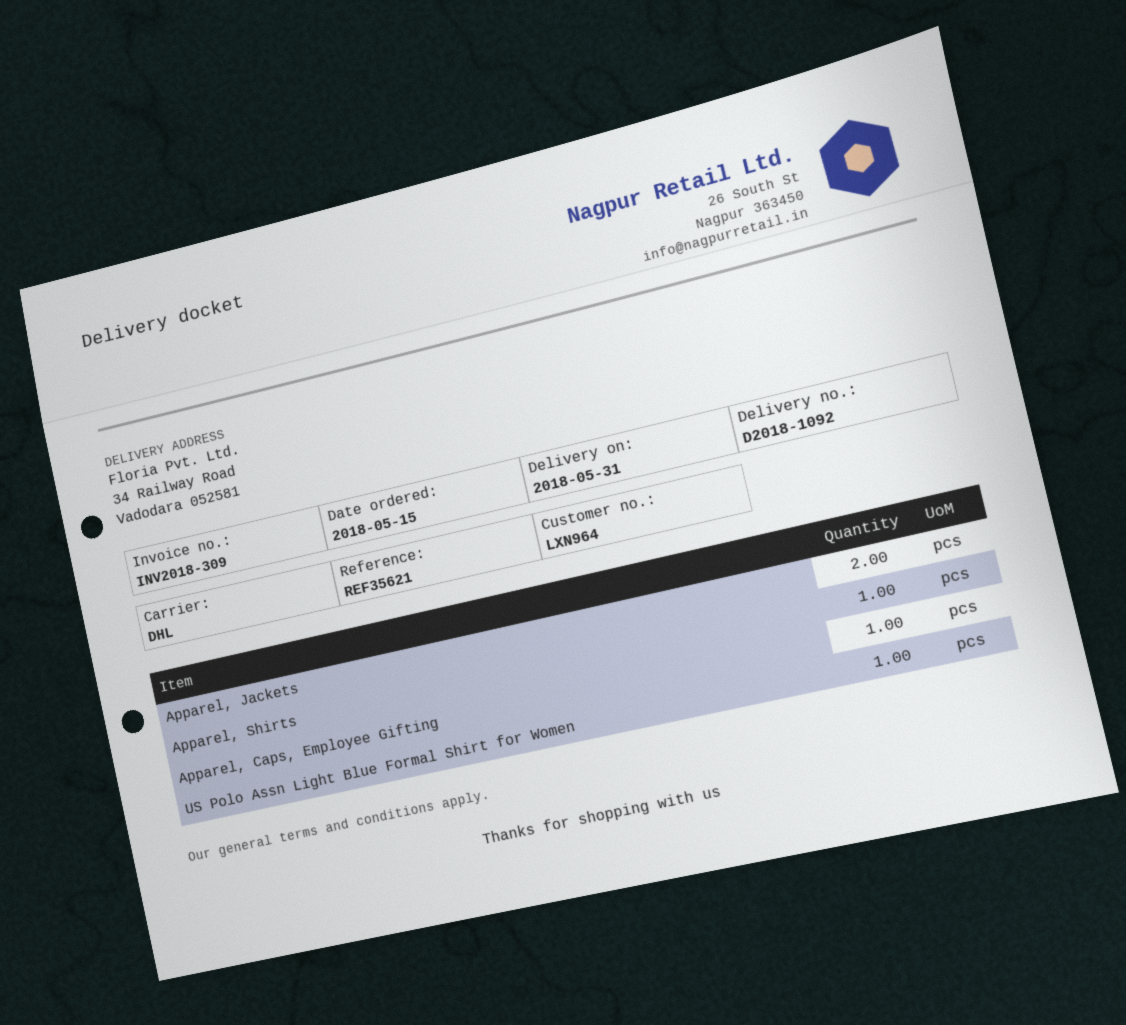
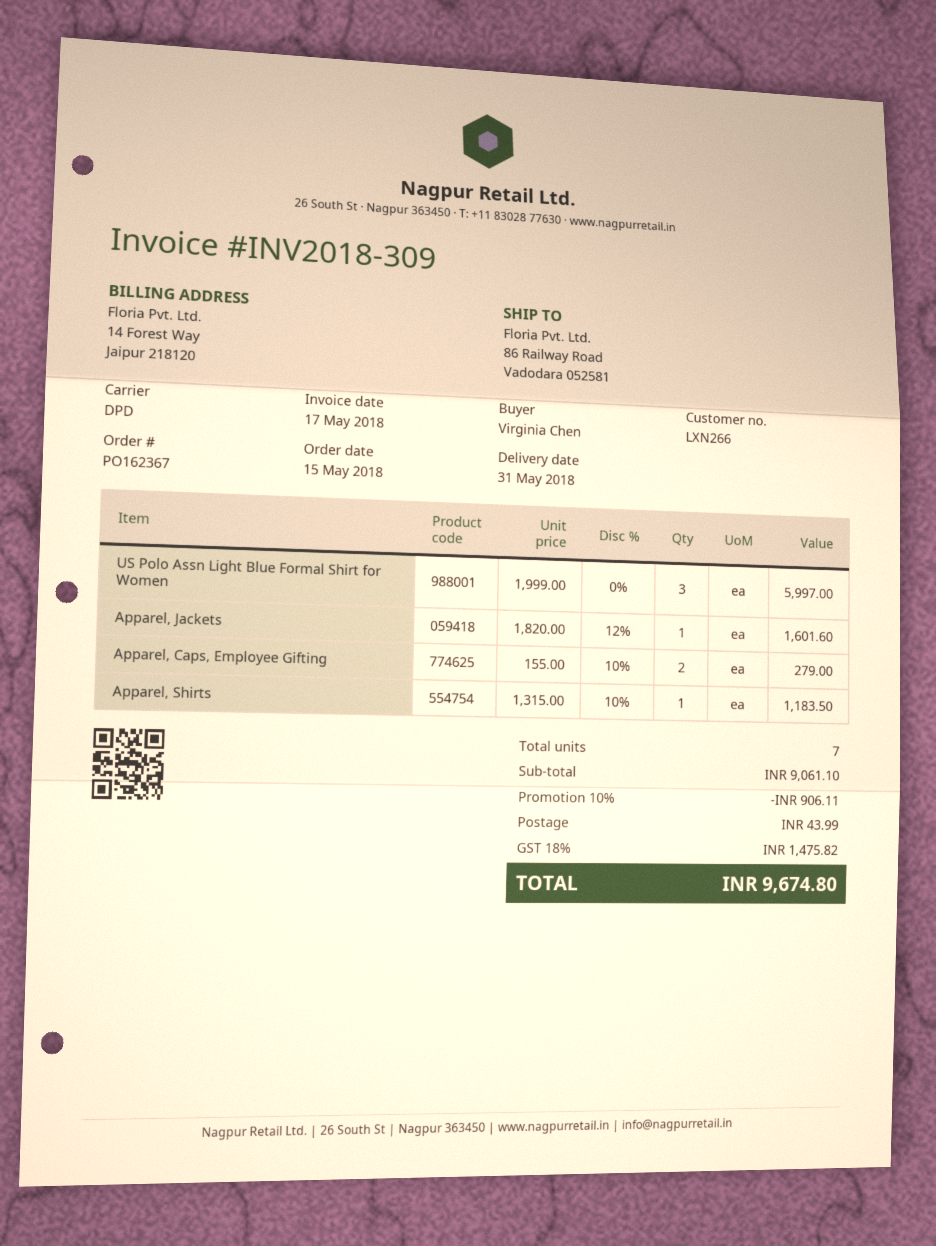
customer number: LXN964 -> LXN266
shipping method: DHL -> DPD
ship to: 34 Railway Road, Vadodara 052581 -> 86 Railway Road, Vadodara 052581
Apparel, Jackets: 2 -> 1
Apparel, Caps, Employee Gifting: 1 -> 2
US Polo Assn Light Blue Formal Shirt for Women: 1 -> 3

